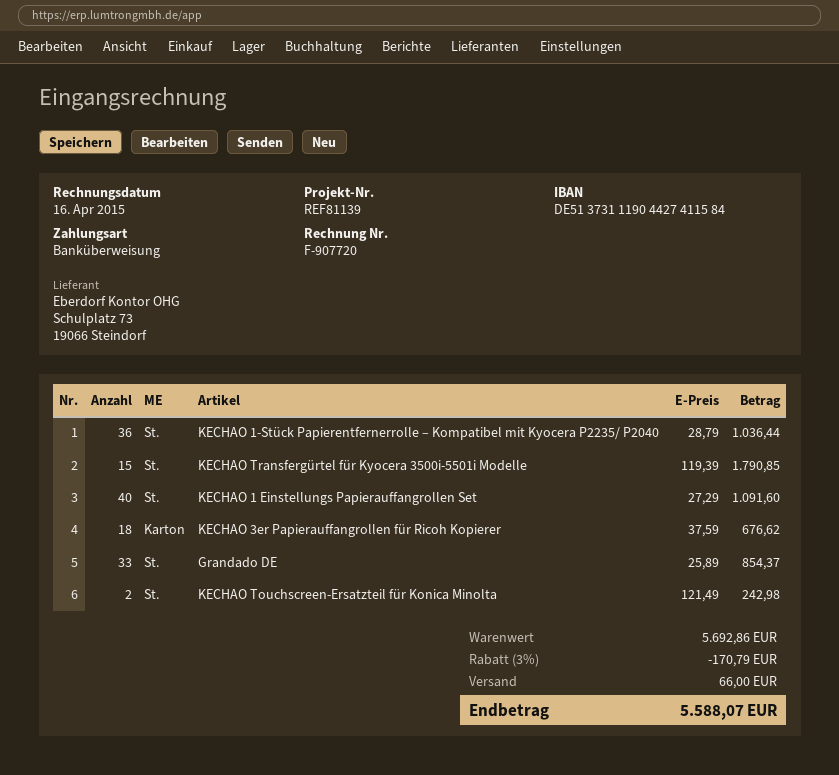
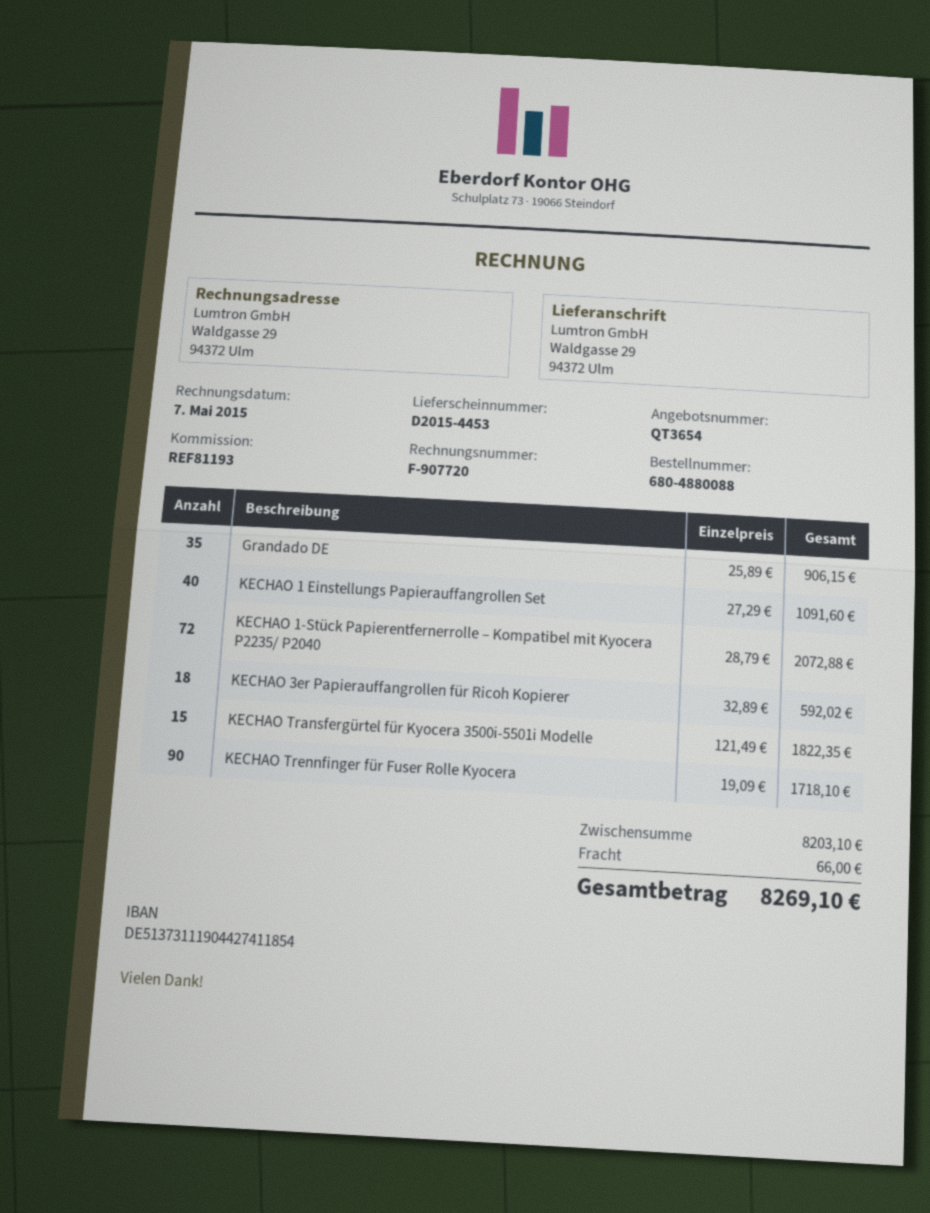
invoice date: 2015-04-16 -> 2015-05-07
reference: REF81139 -> REF81193
bank account: DE51373111904427411584 -> DE51373111904427411854
KECHAO 1‑Stück Papierentfernerrolle – Kompatibel mit Kyocera P2235/ P2040: 36 x 28.79 = 1036.44 -> 72 x 28.79 = 2072.88
KECHAO Transfergürtel für Kyocera 3500i-5501i Modelle: 15 x 119.39 = 1790.85 -> 15 x 121.49 = 1822.35
KECHAO 3er Papierauffangrollen für Ricoh Kopierer: 18 x 37.59 = 676.62 -> 18 x 32.89 = 592.02
Grandado DE: 33 x 25.89 = 854.37 -> 35 x 25.89 = 906.15
KECHAO Touchscreen-Ersatzteil für Konica Minolta: 2 x 121.49 = 242.98 -> none
KECHAO Trennfinger für Fuser Rolle Kyocera: none -> 90 x 19.09 = 1718.10
subtotal: 5692.86 -> 8203.10
discount: 3% = 170.79 -> none
total: 5588.07 -> 8269.10

